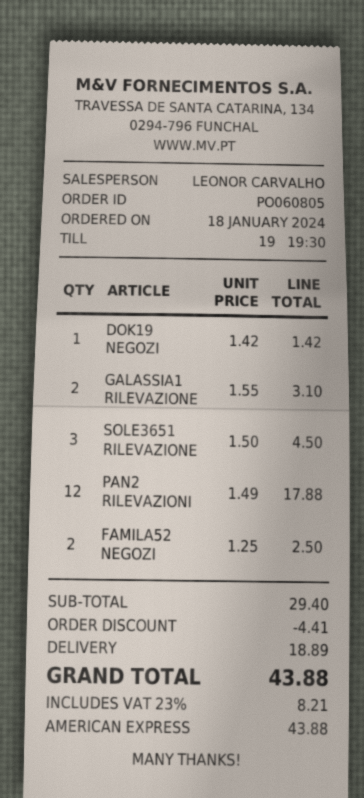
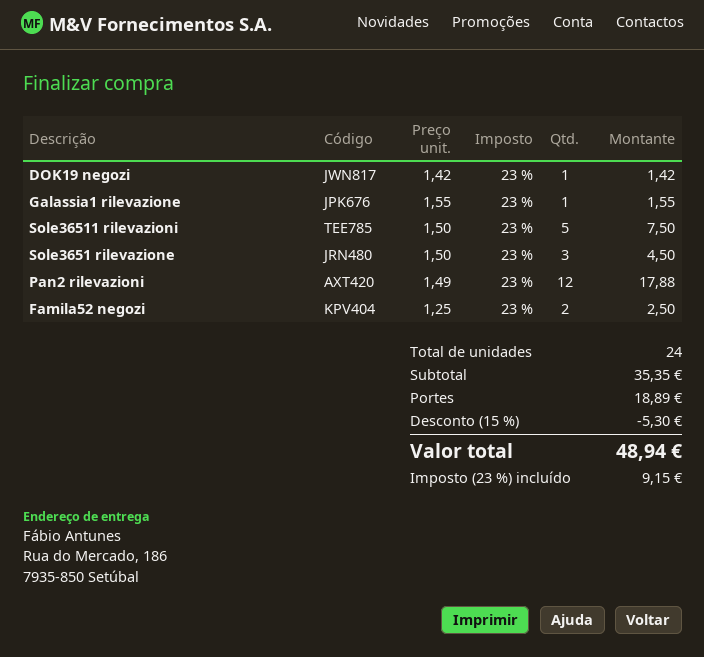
GALASSIA1 RILEVAZIONE: 2 x 1.55 = 3.10 -> 1 x 1.55 = 1.55
Sole36511 rilevazioni: none -> 5 x 1.50 = 7.50
subtotal: 29.40 -> 35.35
discount: 4.41 -> 5.30
tax: 23% = 8.21 -> 23% = 9.15
total: 43.88 -> 48.94

